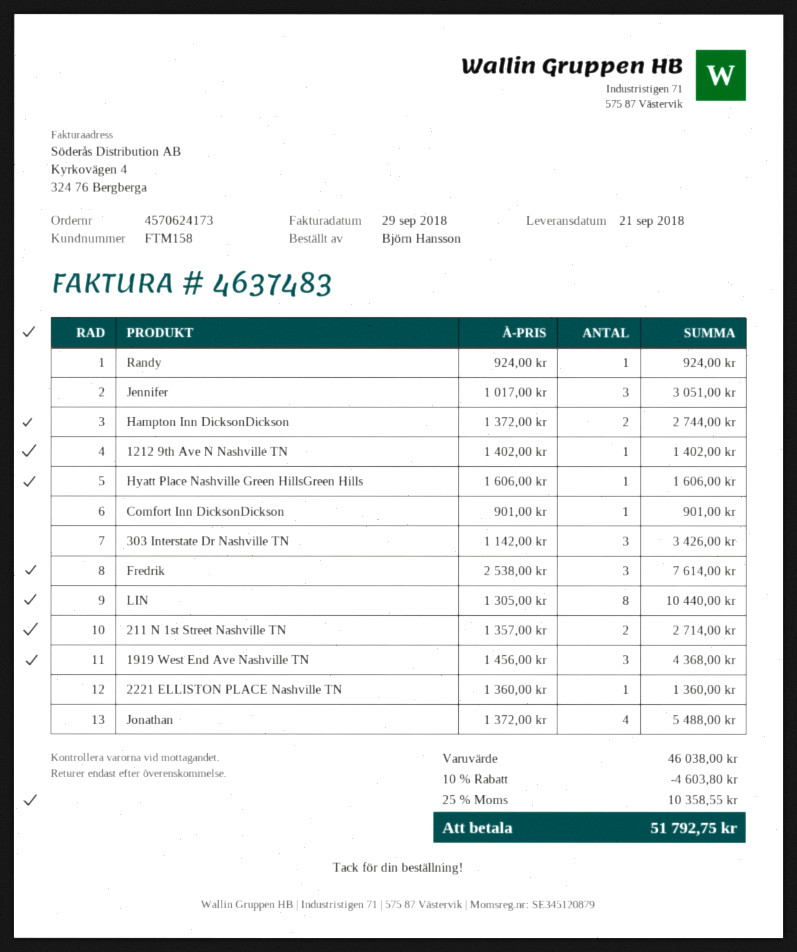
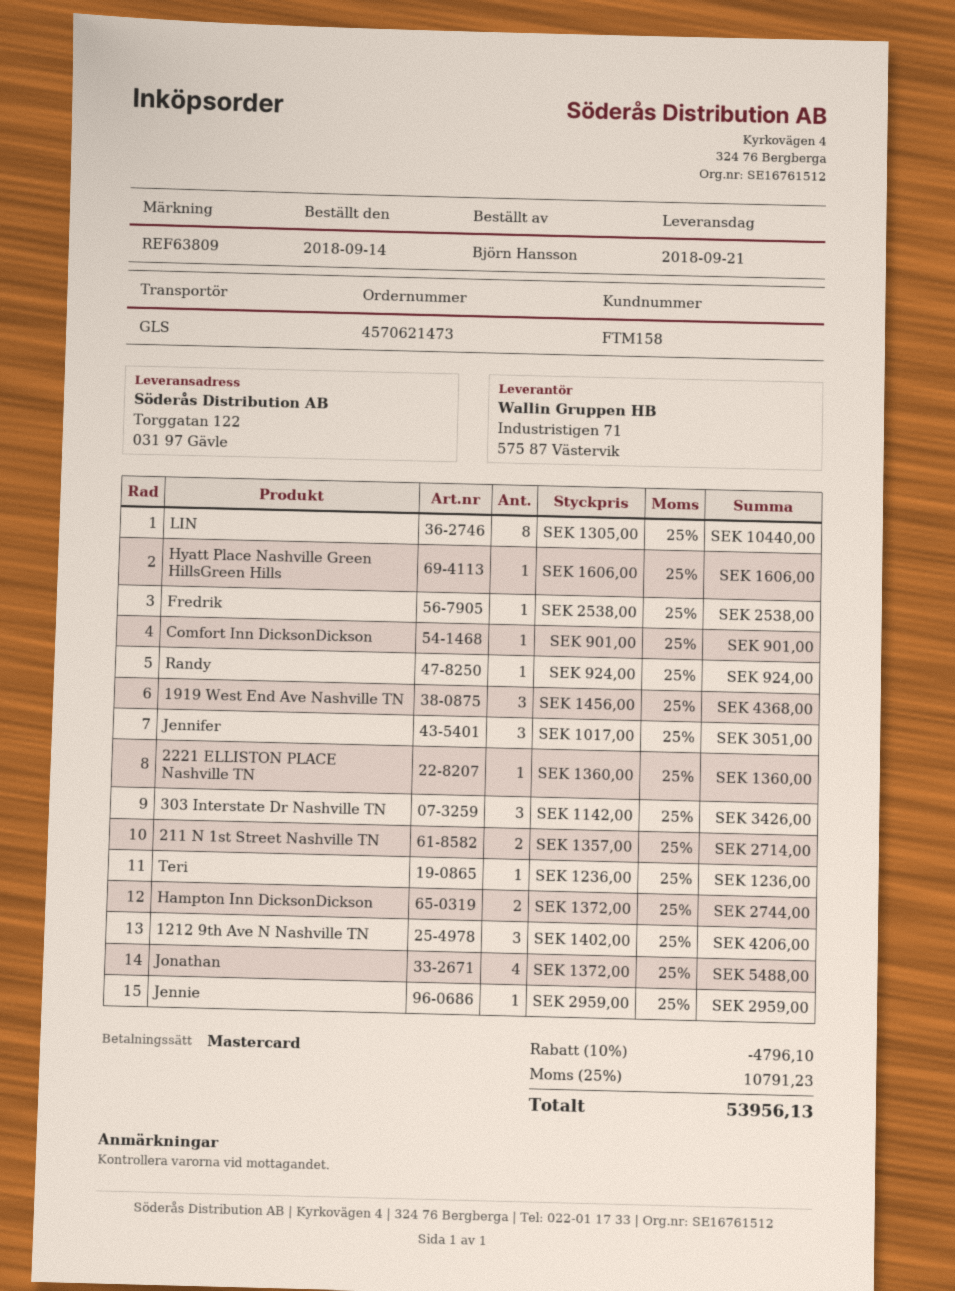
order number: 4570624173 -> 4570621473
1212 9th Ave N Nashville TN: 1 x 1402.00 = 1402.00 -> 3 x 1402.00 = 4206.00
Fredrik: 3 x 2538.00 = 7614.00 -> 1 x 2538.00 = 2538.00
Teri: none -> 1 x 1236.00 = 1236.00
Jennie: none -> 1 x 2959.00 = 2959.00
discount: 10% = 4603.80 -> 10% = 4796.10
tax: 25% = 10358.55 -> 25% = 10791.23
total: 51792.75 -> 53956.13

